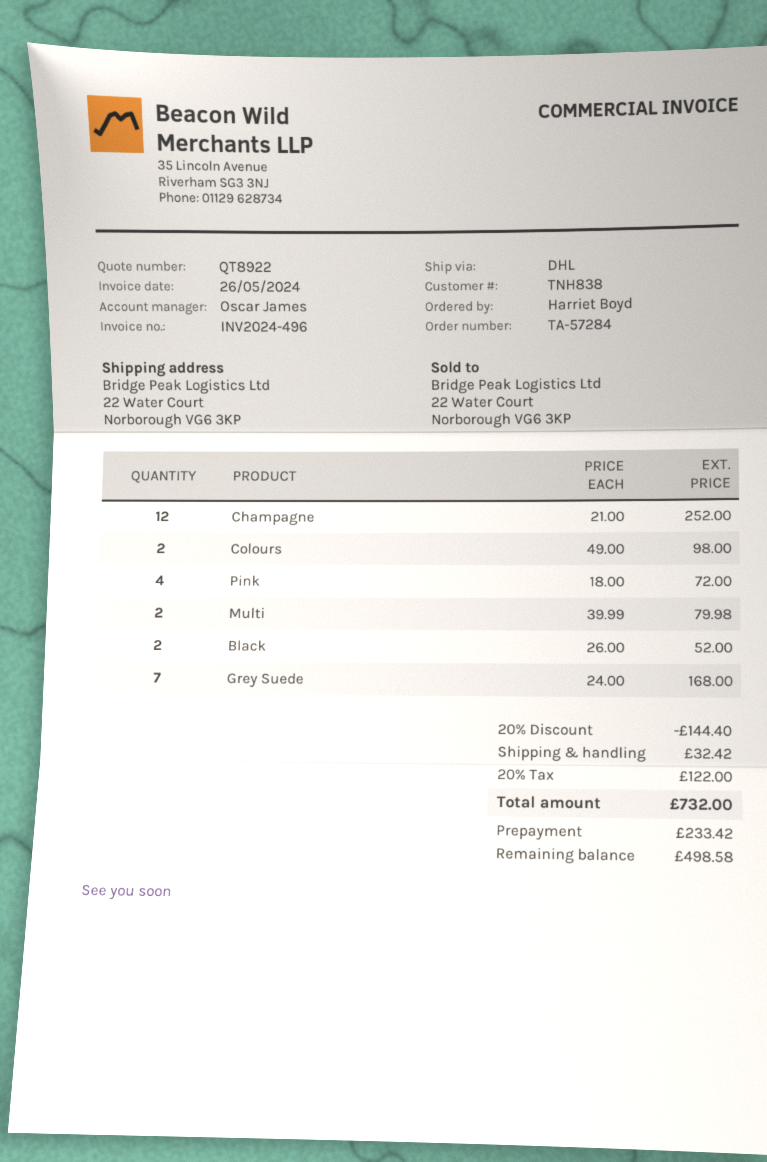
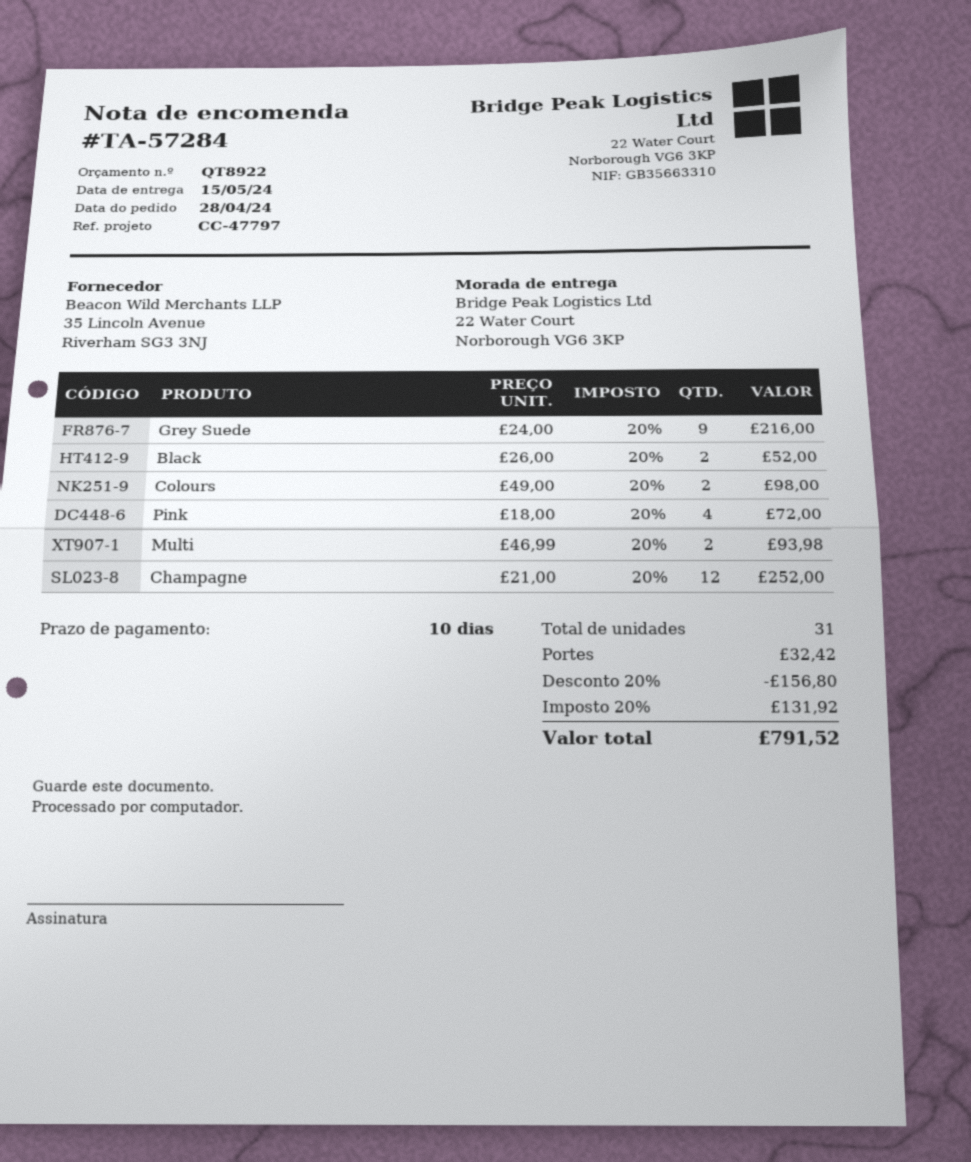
Multi: 2 x 39.99 = 79.98 -> 2 x 46.99 = 93.98
Grey Suede: 7 x 24.00 = 168.00 -> 9 x 24.00 = 216.00
discount: 20% = 144.40 -> 20% = 156.80
tax: 20% = 122.00 -> 20% = 131.92
total: 732.00 -> 791.52

